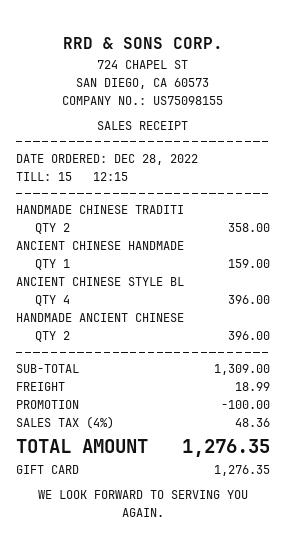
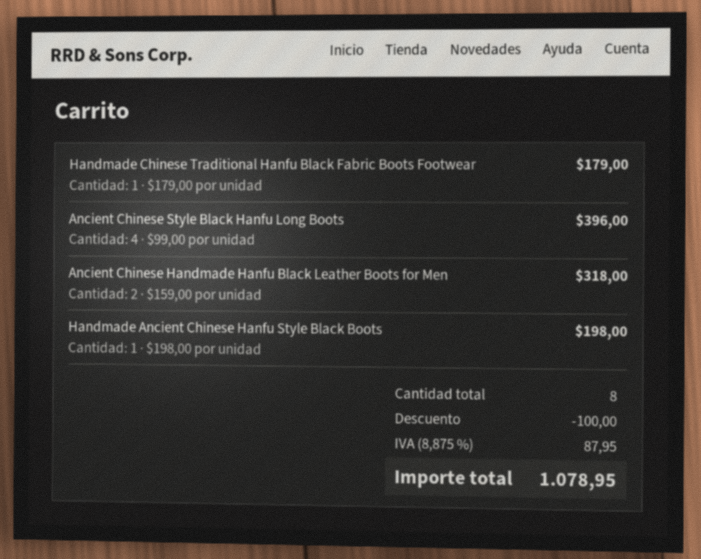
HANDMADE CHINESE TRADITI: 2 for 358.00 -> 1 for 179.00
ANCIENT CHINESE HANDMADE: 1 for 159.00 -> 2 for 318.00
HANDMADE ANCIENT CHINESE: 2 for 396.00 -> 1 for 198.00
shipping: 18.99 -> none
tax: 4% = 48.36 -> 8.875% = 87.95
total: 1276.35 -> 1078.95

